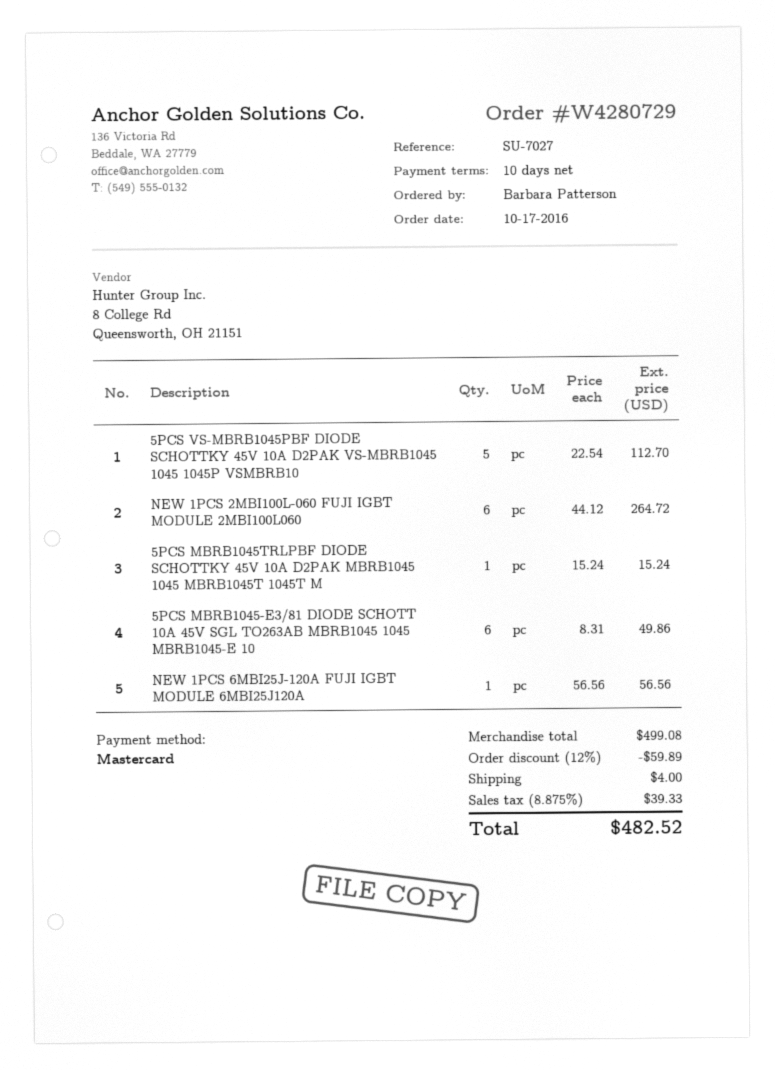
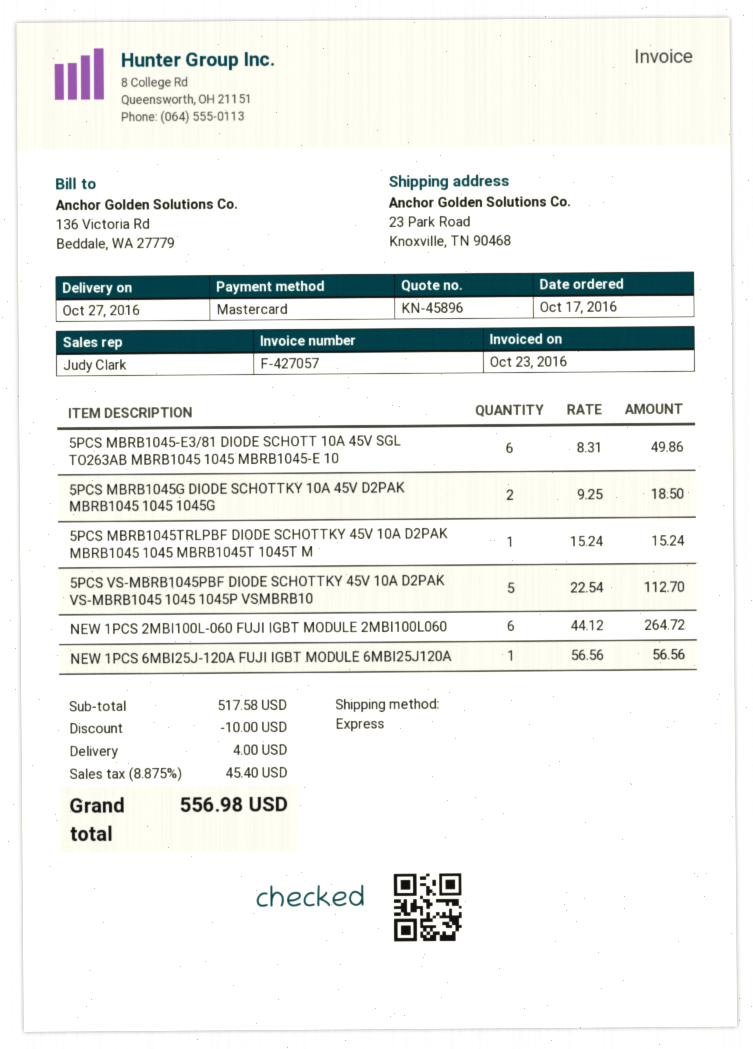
5PCS MBRB1045G DIODE SCHOTTKY 10A 45V D2PAK MBRB1045 1045 1045G: none -> 2 x 9.25 = 18.50
subtotal: 499.08 -> 517.58
discount: 59.89 -> 10.00
tax: 8.875% = 39.33 -> 8.875% = 45.40
total: 482.52 -> 556.98

